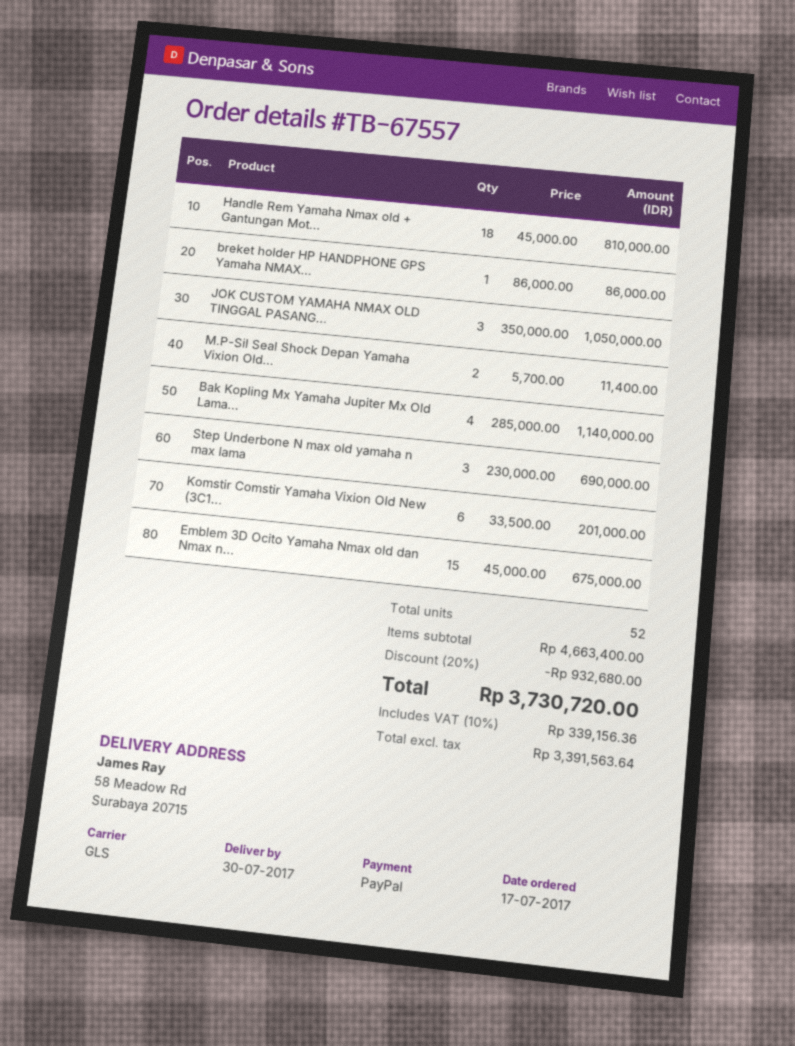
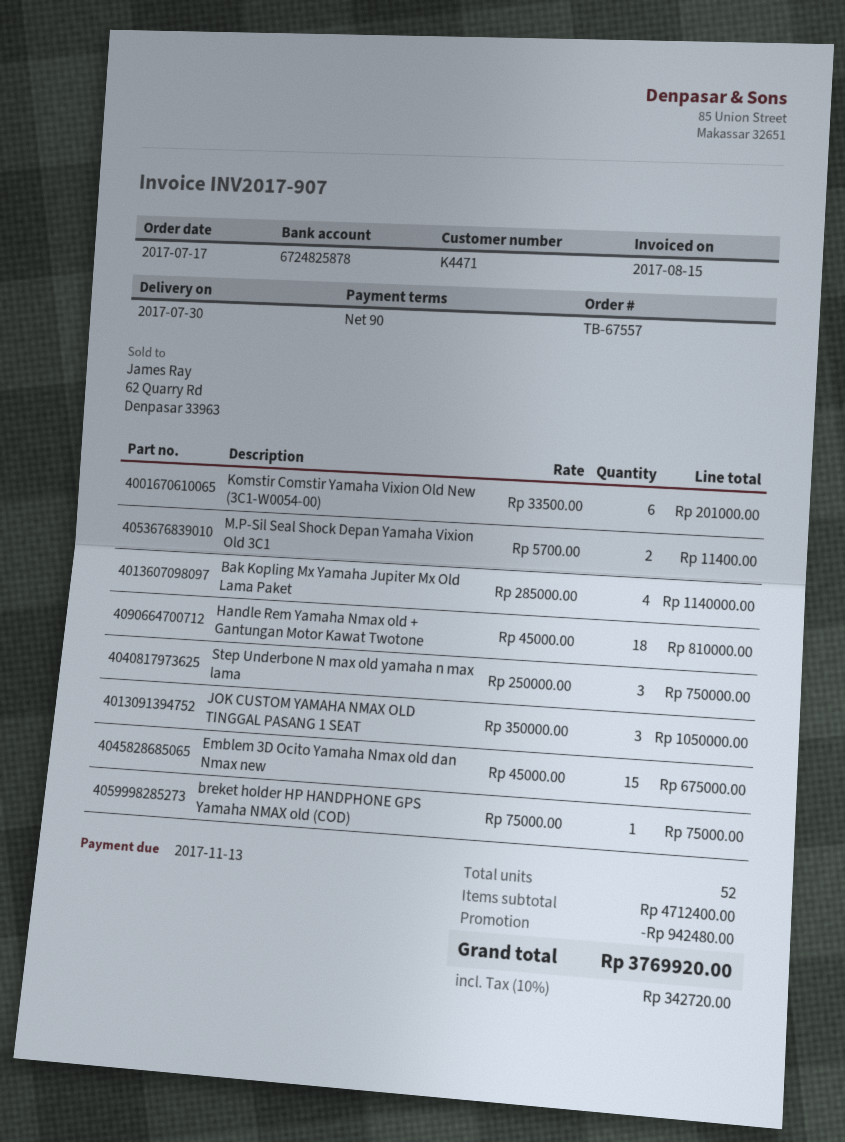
breket holder HP HANDPHONE GPS Yamaha NMAX...: 1 x 86000.00 = 86000.00 -> 1 x 75000.00 = 75000.00
Step Underbone N max old yamaha n max lama: 3 x 230000.00 = 690000.00 -> 3 x 250000.00 = 750000.00
subtotal: 4663400.00 -> 4712400.00
discount: 932680.00 -> 942480.00
tax: 10% = 339156.36 -> 10% = 342720.00
total: 3730720.00 -> 3769920.00

